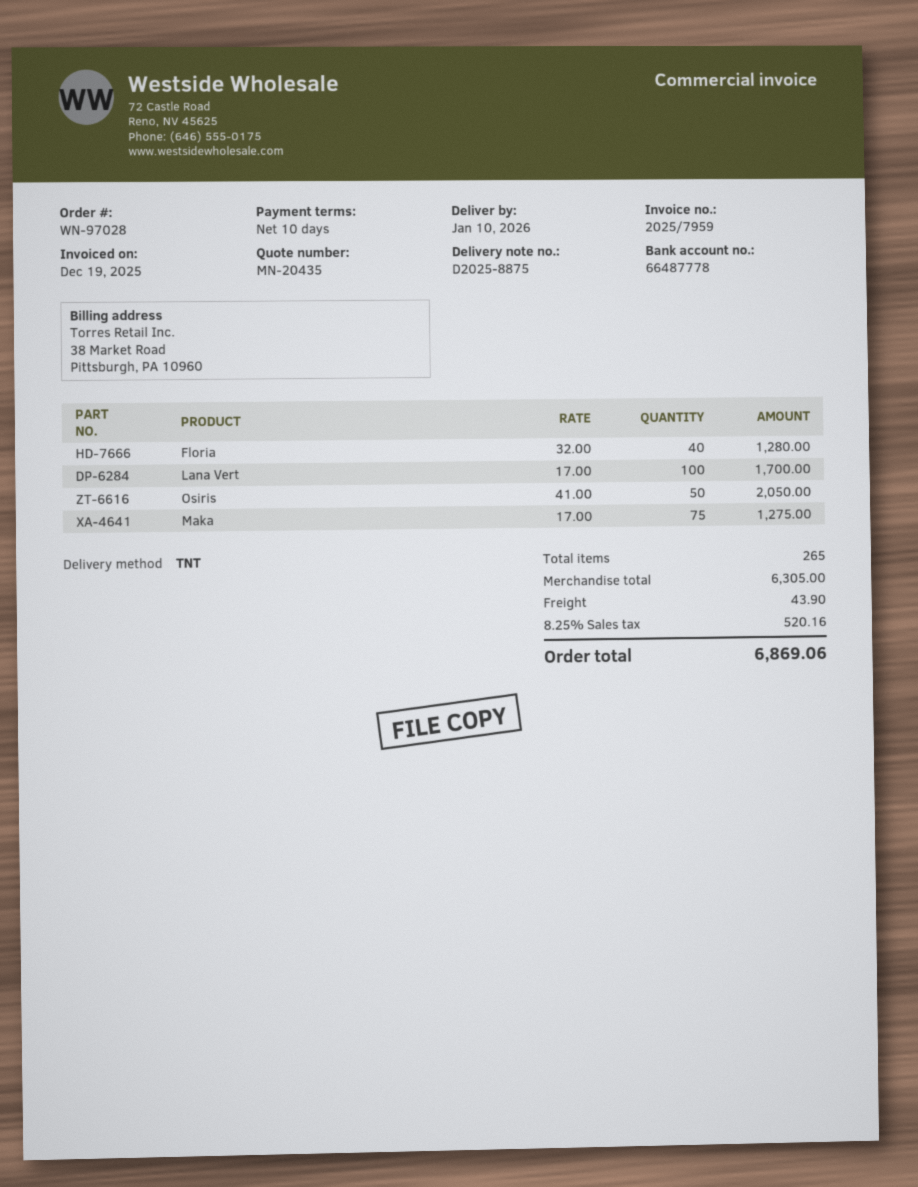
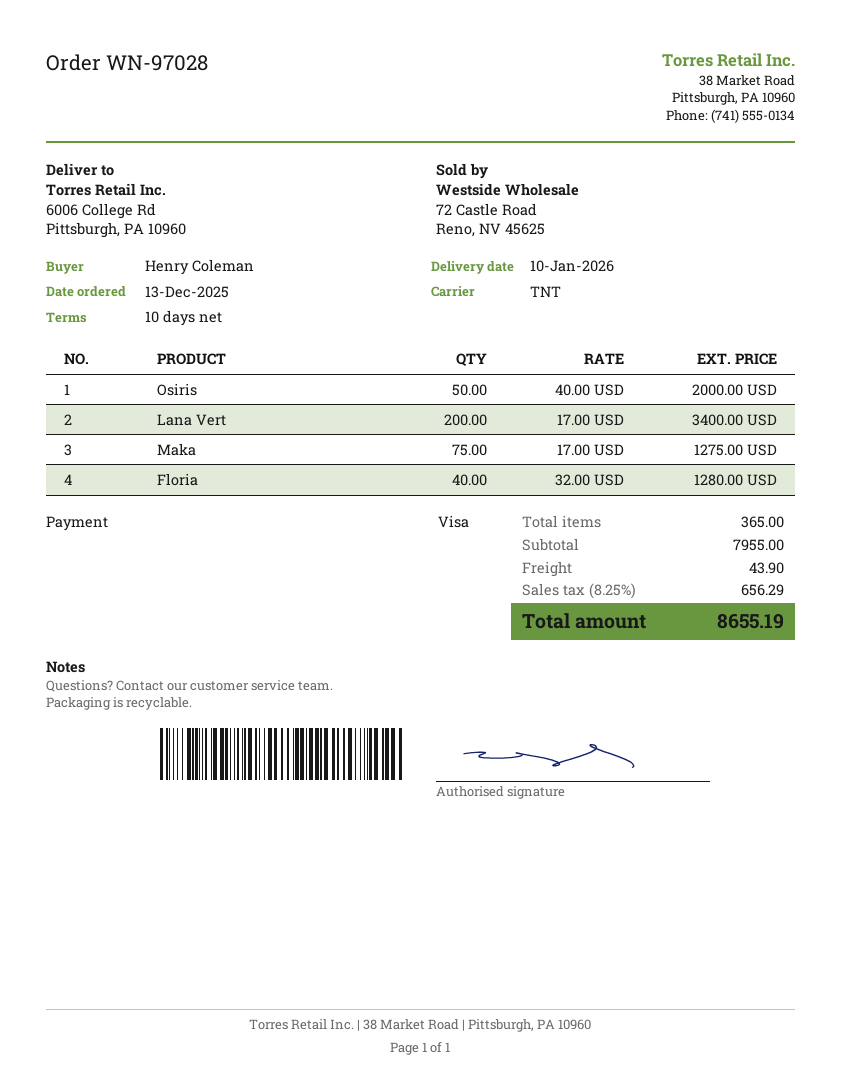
Lana Vert: 100 x 17.00 = 1700.00 -> 200 x 17.00 = 3400.00
Osiris: 50 x 41.00 = 2050.00 -> 50 x 40.00 = 2000.00
total quantity: 265 -> 365
subtotal: 6305.00 -> 7955.00
tax: 8.25% = 520.16 -> 8.25% = 656.29
total: 6869.06 -> 8655.19

